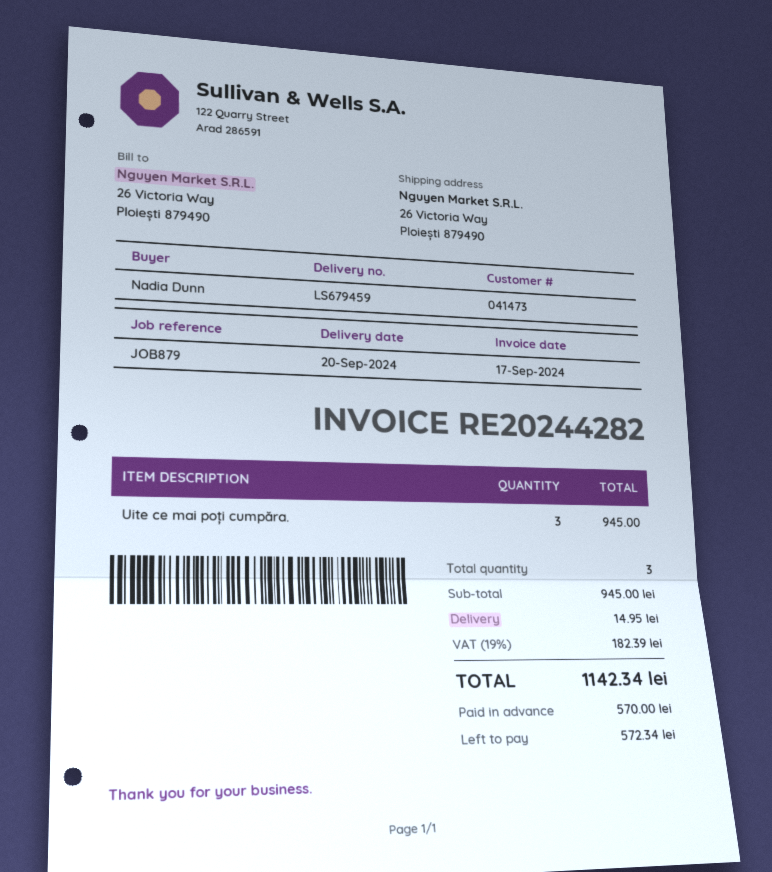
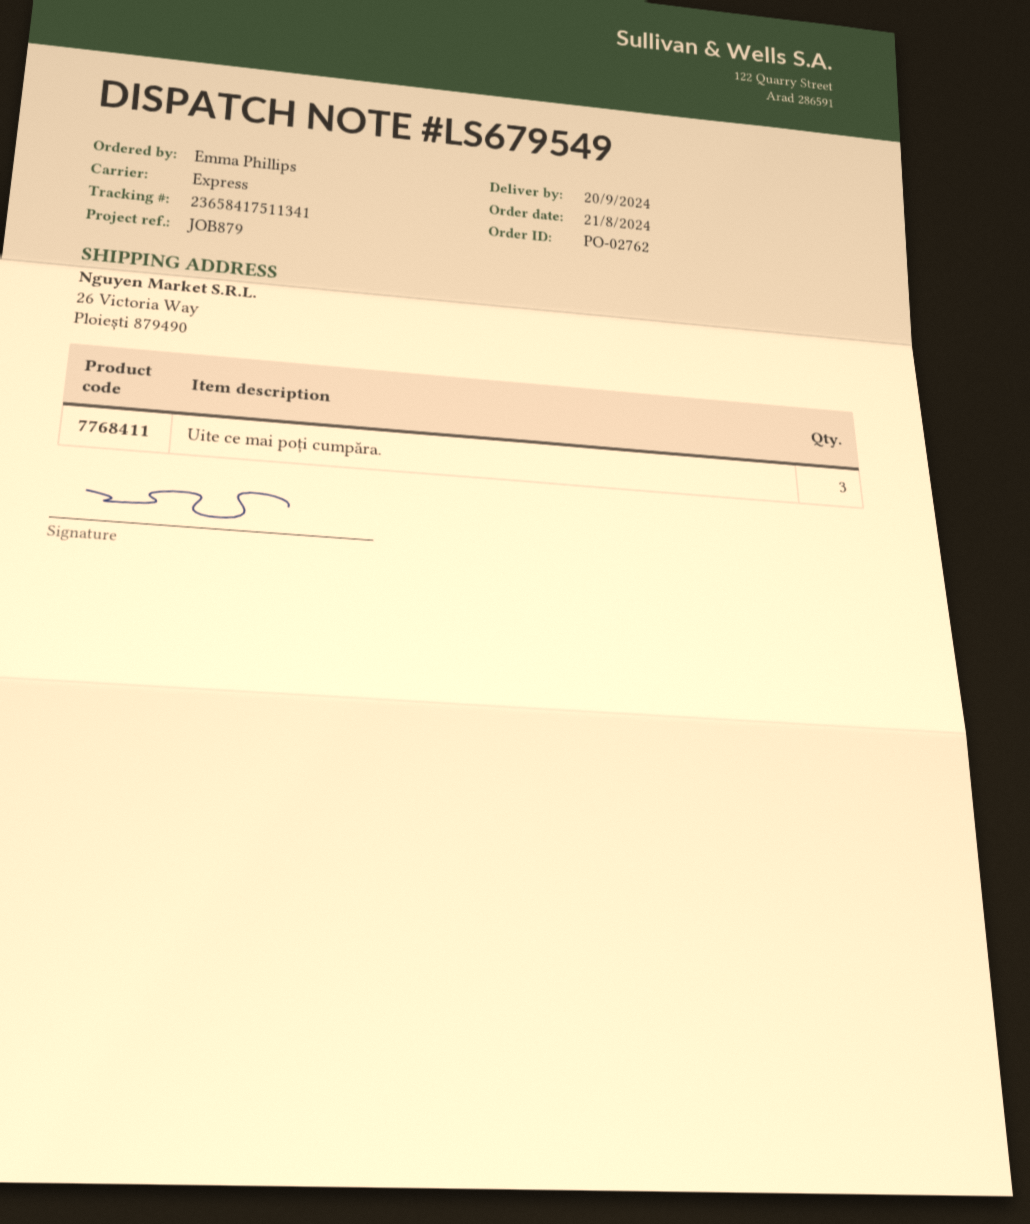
delivery note number: LS679459 -> LS679549
ordered by: Nadia Dunn -> Emma Phillips

